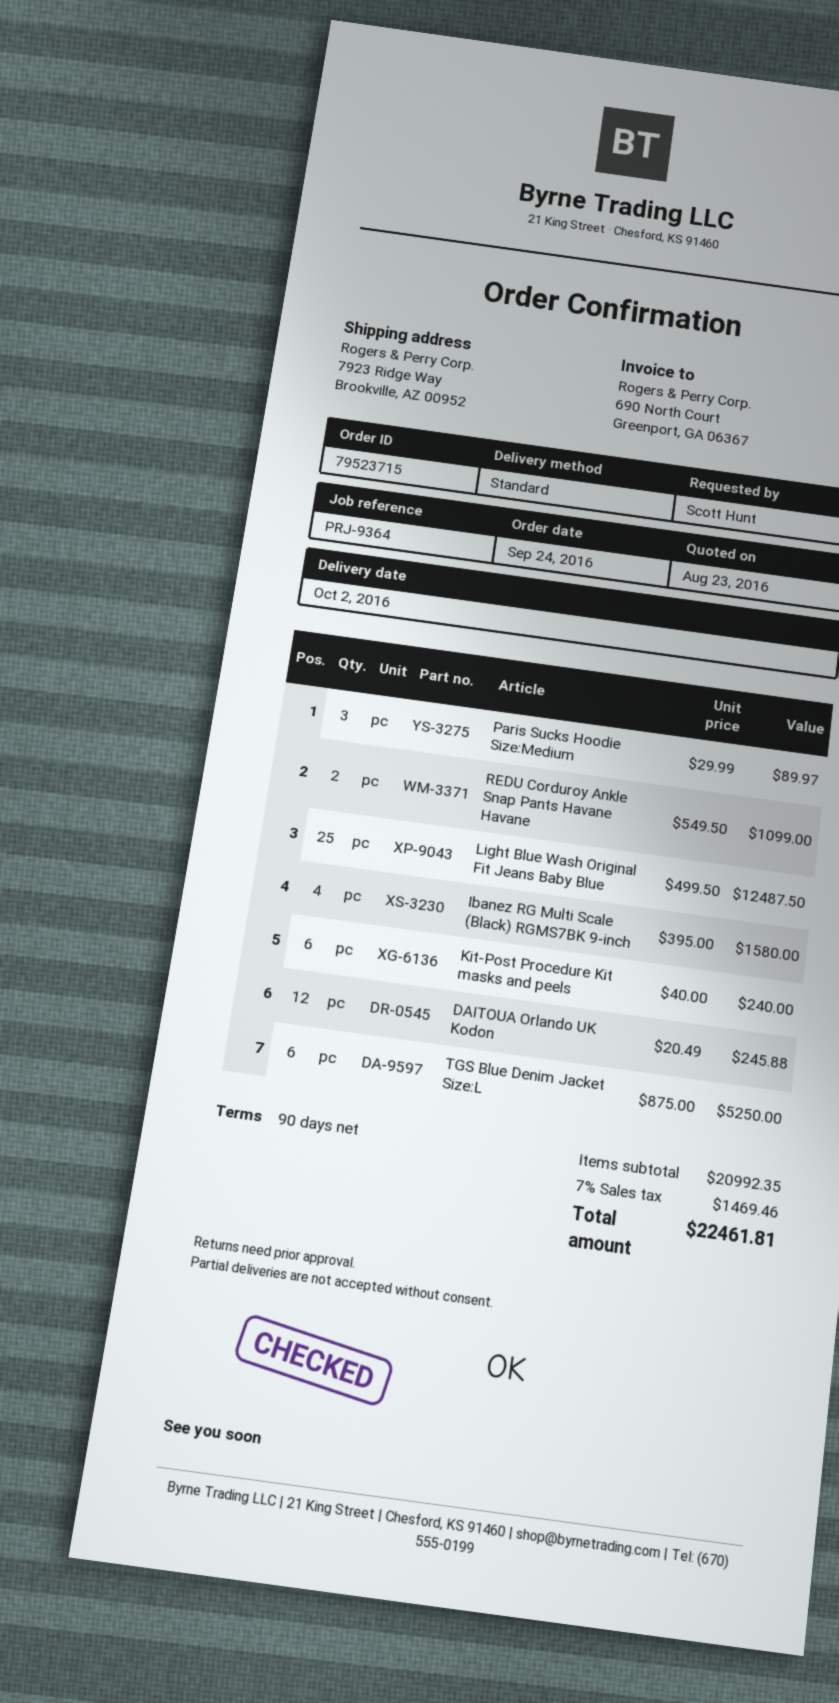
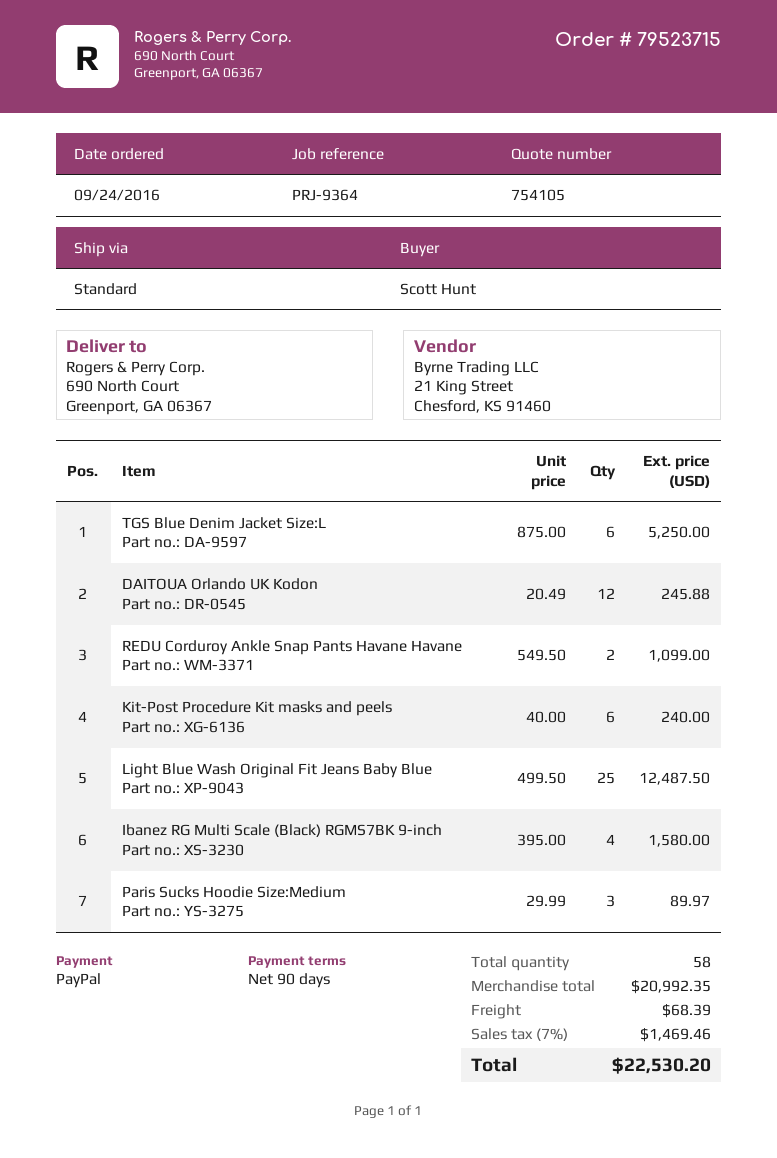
ship to: 7923 Ridge Way, Brookville, AZ 00952 -> 690 North Court, Greenport, GA 06367
shipping: none -> 68.39
total: 22461.81 -> 22530.20

